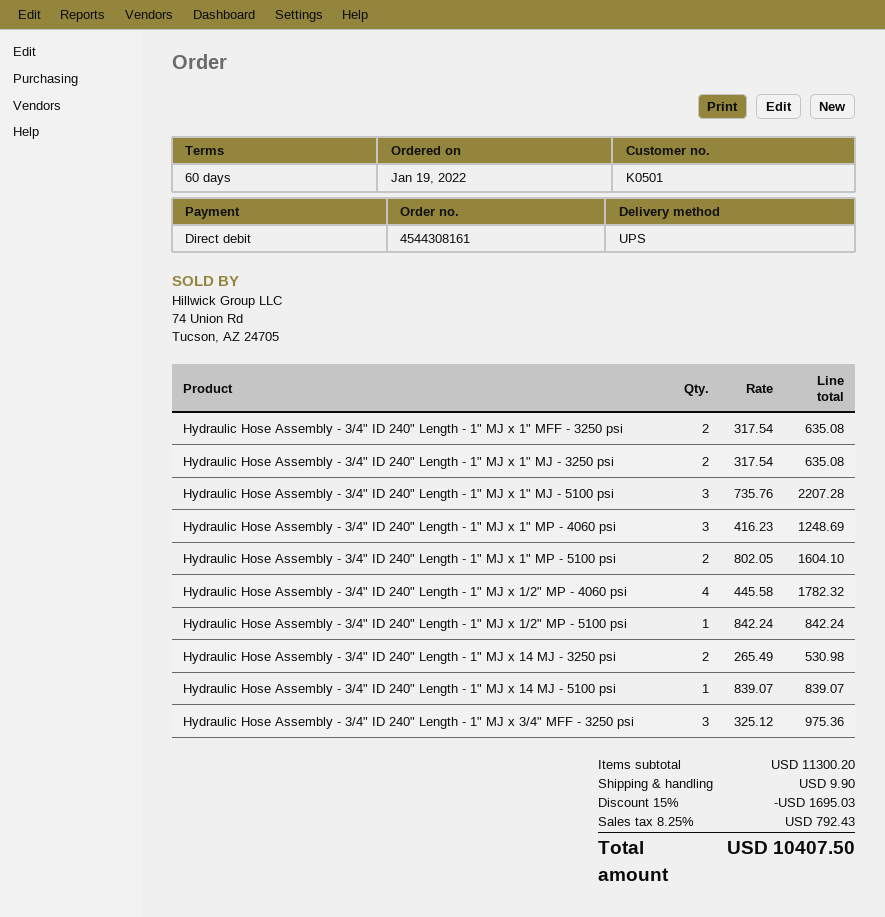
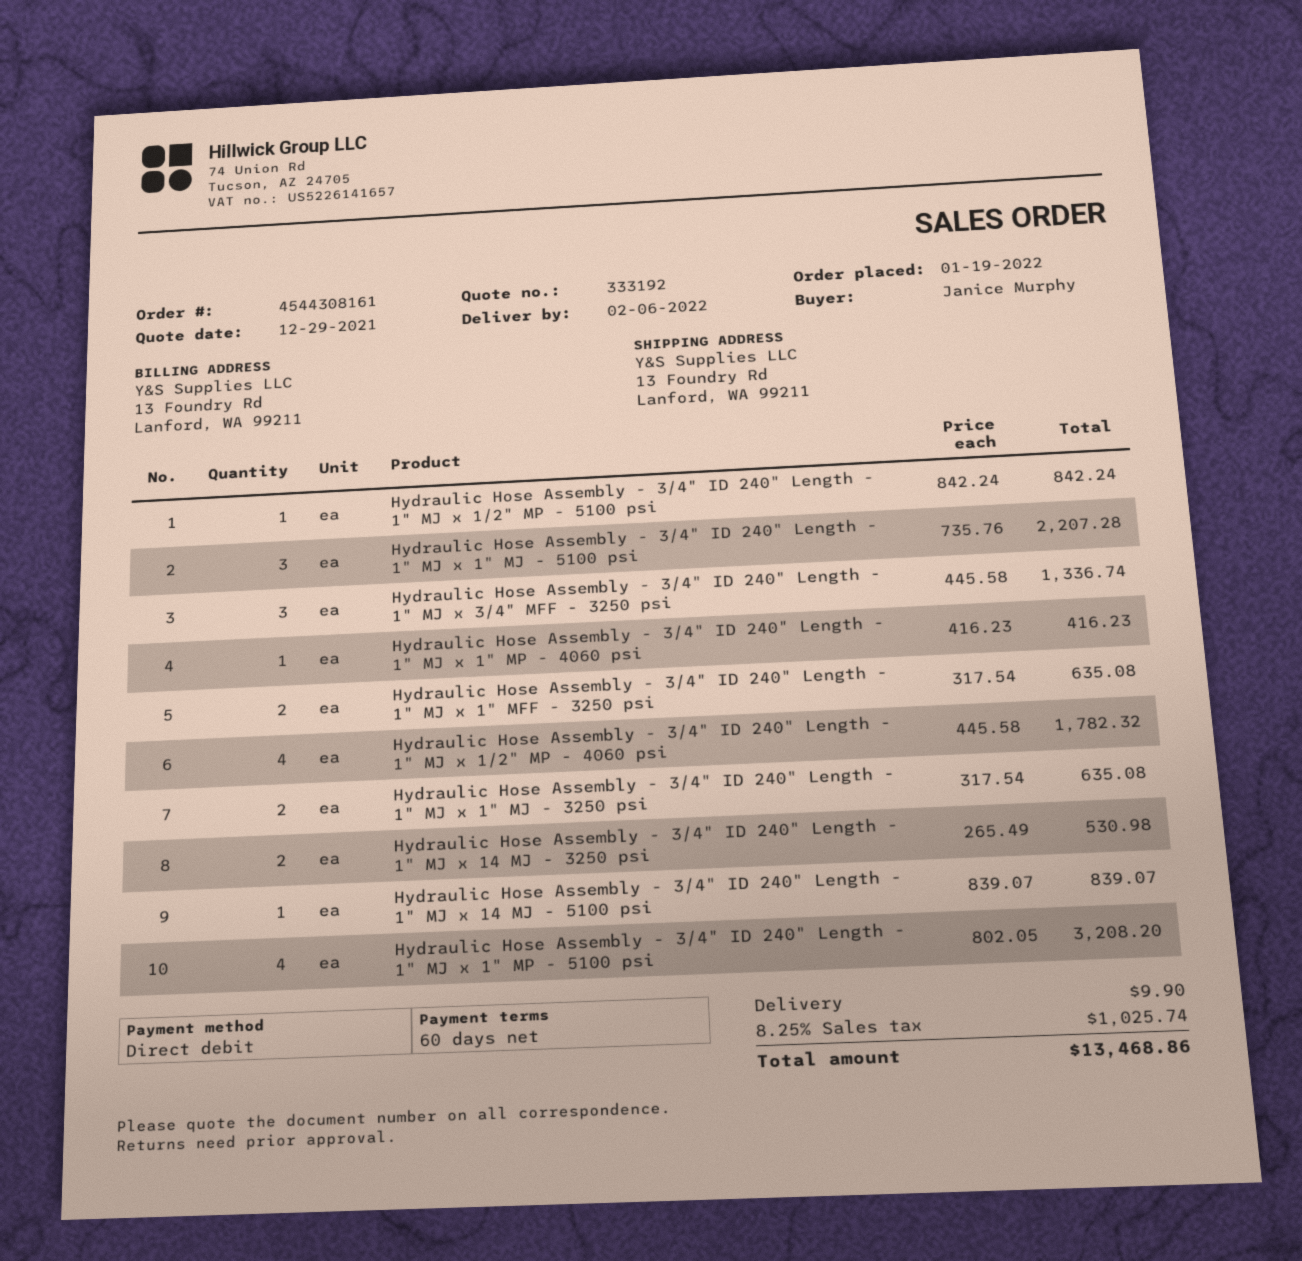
Hydraulic Hose Assembly - 3/4" ID 240" Length - 1" MJ x 1" MP - 4060 psi: 3 x 416.23 = 1248.69 -> 1 x 416.23 = 416.23
Hydraulic Hose Assembly - 3/4" ID 240" Length - 1" MJ x 1" MP - 5100 psi: 2 x 802.05 = 1604.10 -> 4 x 802.05 = 3208.20
Hydraulic Hose Assembly - 3/4" ID 240" Length - 1" MJ x 3/4" MFF - 3250 psi: 3 x 325.12 = 975.36 -> 3 x 445.58 = 1336.74
discount: 15% = 1695.03 -> none
tax: 8.25% = 792.43 -> 8.25% = 1025.74
total: 10407.50 -> 13468.86

